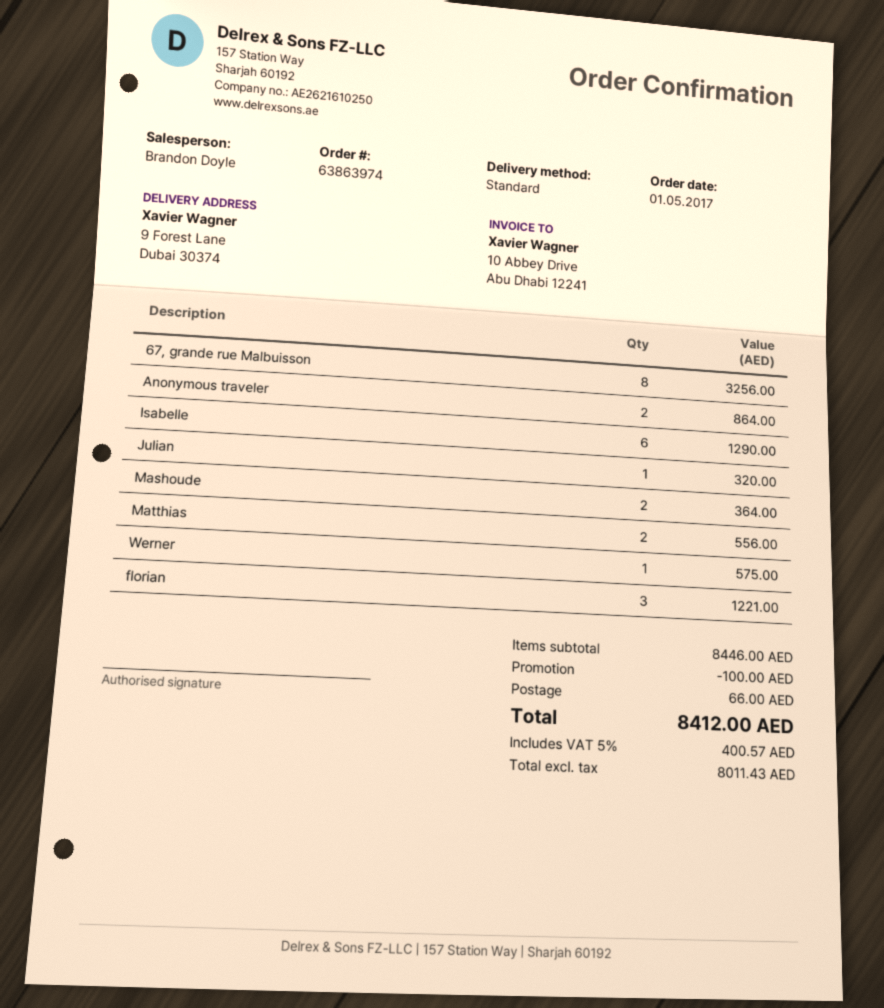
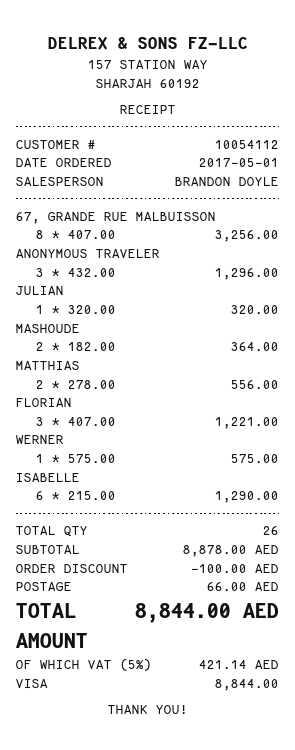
Anonymous traveler: 2 for 864.00 -> 3 for 1296.00
subtotal: 8446.00 -> 8878.00
tax: 5% = 400.57 -> 5% = 421.14
total: 8412.00 -> 8844.00

